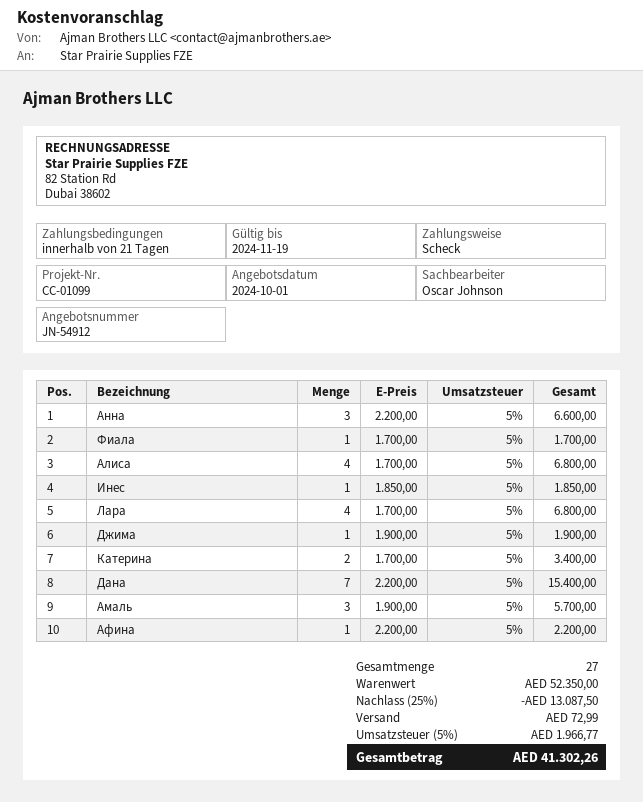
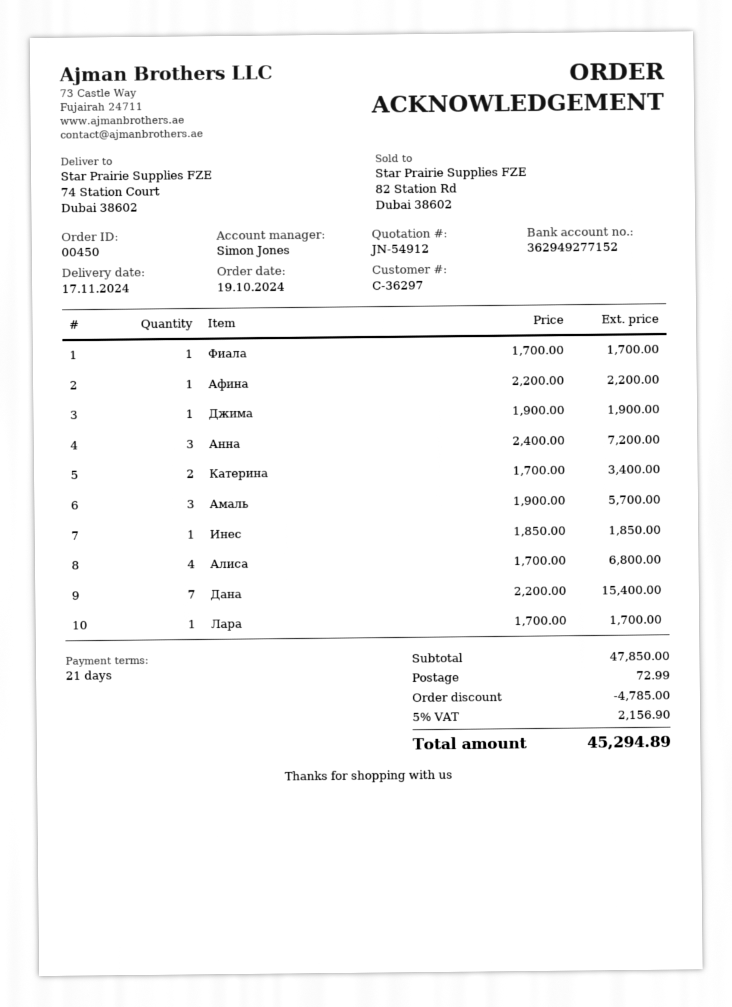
sales rep: Oscar Johnson -> Simon Jones
Анна: 3 x 2200.00 = 6600.00 -> 3 x 2400.00 = 7200.00
Лара: 4 x 1700.00 = 6800.00 -> 1 x 1700.00 = 1700.00
subtotal: 52350.00 -> 47850.00
discount: 13087.50 -> 4785.00
tax: 5% = 1966.77 -> 5% = 2156.90
total: 41302.26 -> 45294.89

